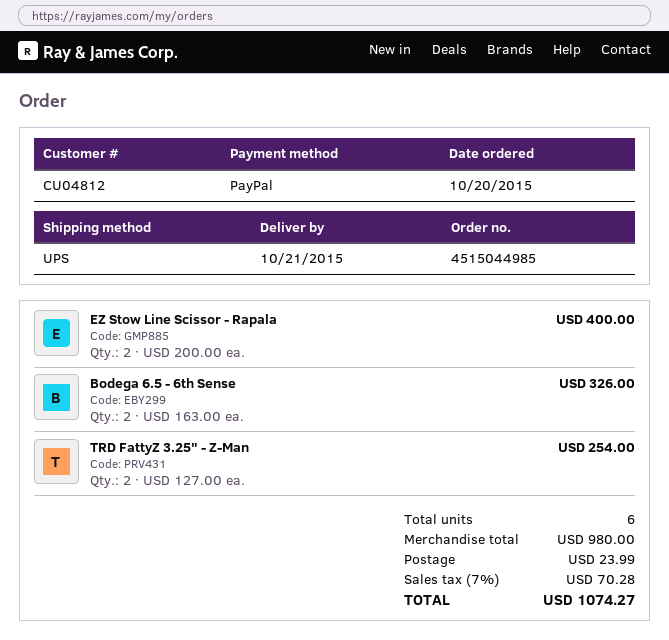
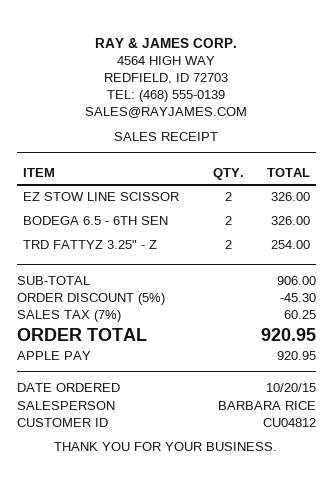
payment method: PayPal -> Apple Pay
EZ Stow Line Scissor - Rapala: 2 for 400.00 -> 2 for 326.00
subtotal: 980.00 -> 906.00
discount: none -> 5% = 45.30
shipping: 23.99 -> none
tax: 7% = 70.28 -> 7% = 60.25
total: 1074.27 -> 920.95

